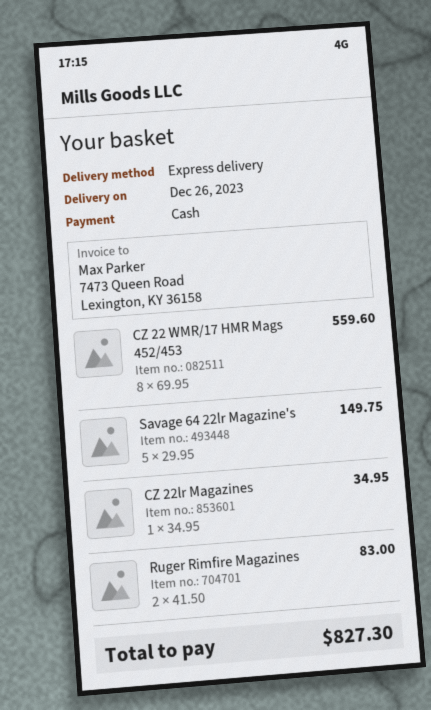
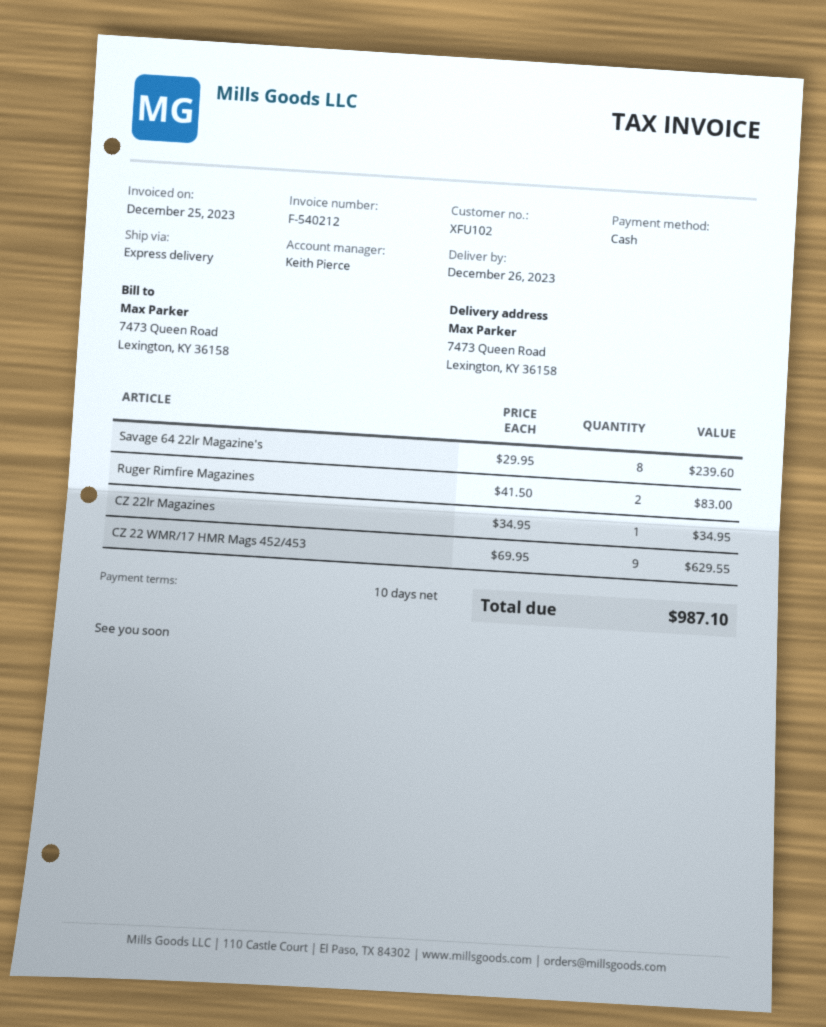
CZ 22 WMR/17 HMR Mags 452/453: 8 x 69.95 = 559.60 -> 9 x 69.95 = 629.55
Savage 64 22lr Magazine's: 5 x 29.95 = 149.75 -> 8 x 29.95 = 239.60
total: 827.30 -> 987.10

